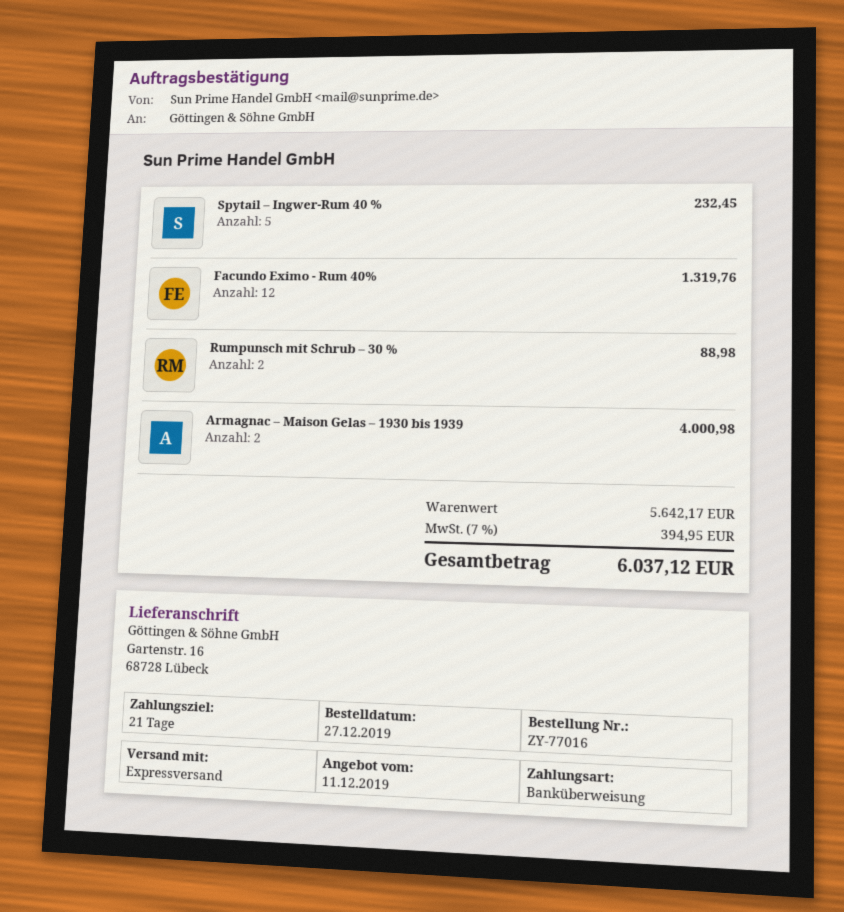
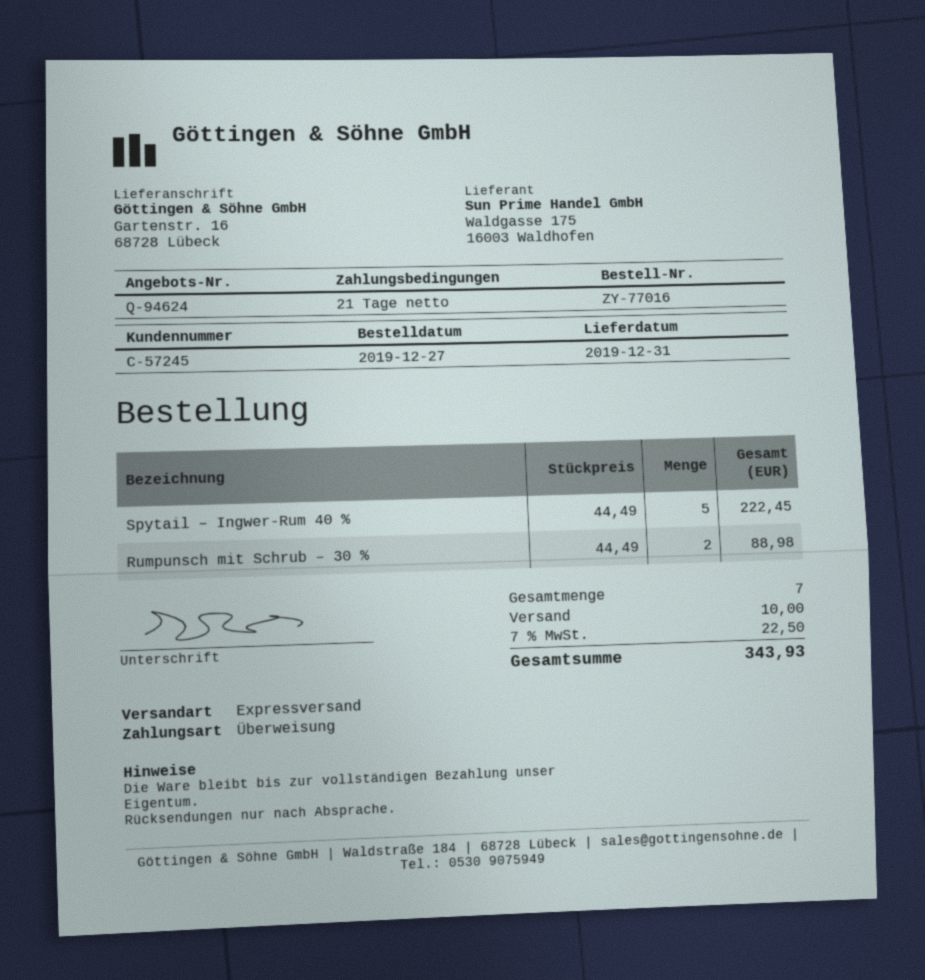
Spytail – Ingwer-Rum 40 %: 5 for 232.45 -> 5 for 222.45
Facundo Eximo - Rum 40%: 12 for 1319.76 -> none
Armagnac – Maison Gelas – 1930 bis 1939: 2 for 4000.98 -> none
shipping: none -> 10.00
tax: 7% = 394.95 -> 7% = 22.50
total: 6037.12 -> 343.93

